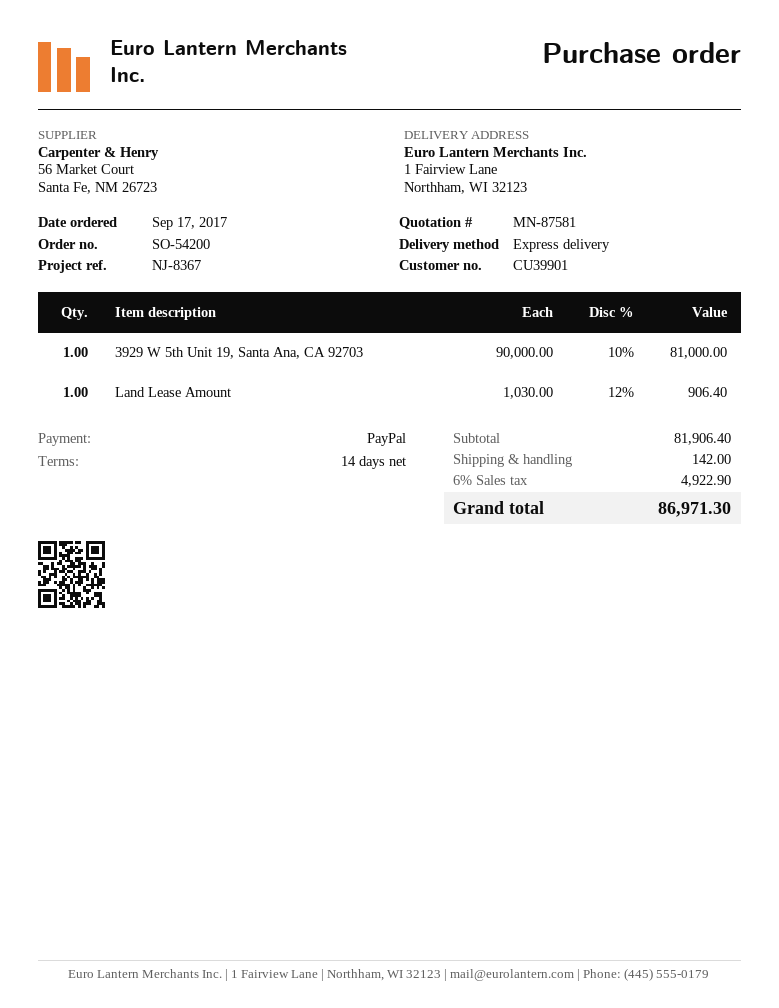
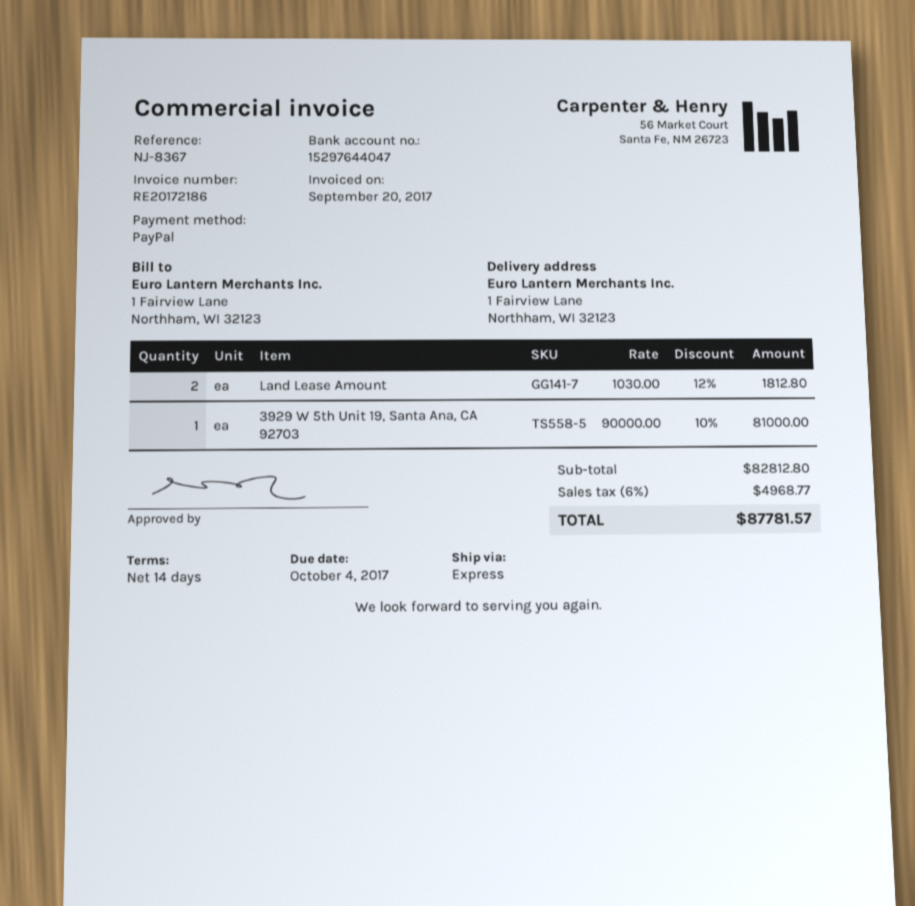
Land Lease Amount: 1 x 1030.00 - 12% = 906.40 -> 2 x 1030.00 - 12% = 1812.80
subtotal: 81906.40 -> 82812.80
shipping: 142.00 -> none
tax: 6% = 4922.90 -> 6% = 4968.77
total: 86971.30 -> 87781.57

